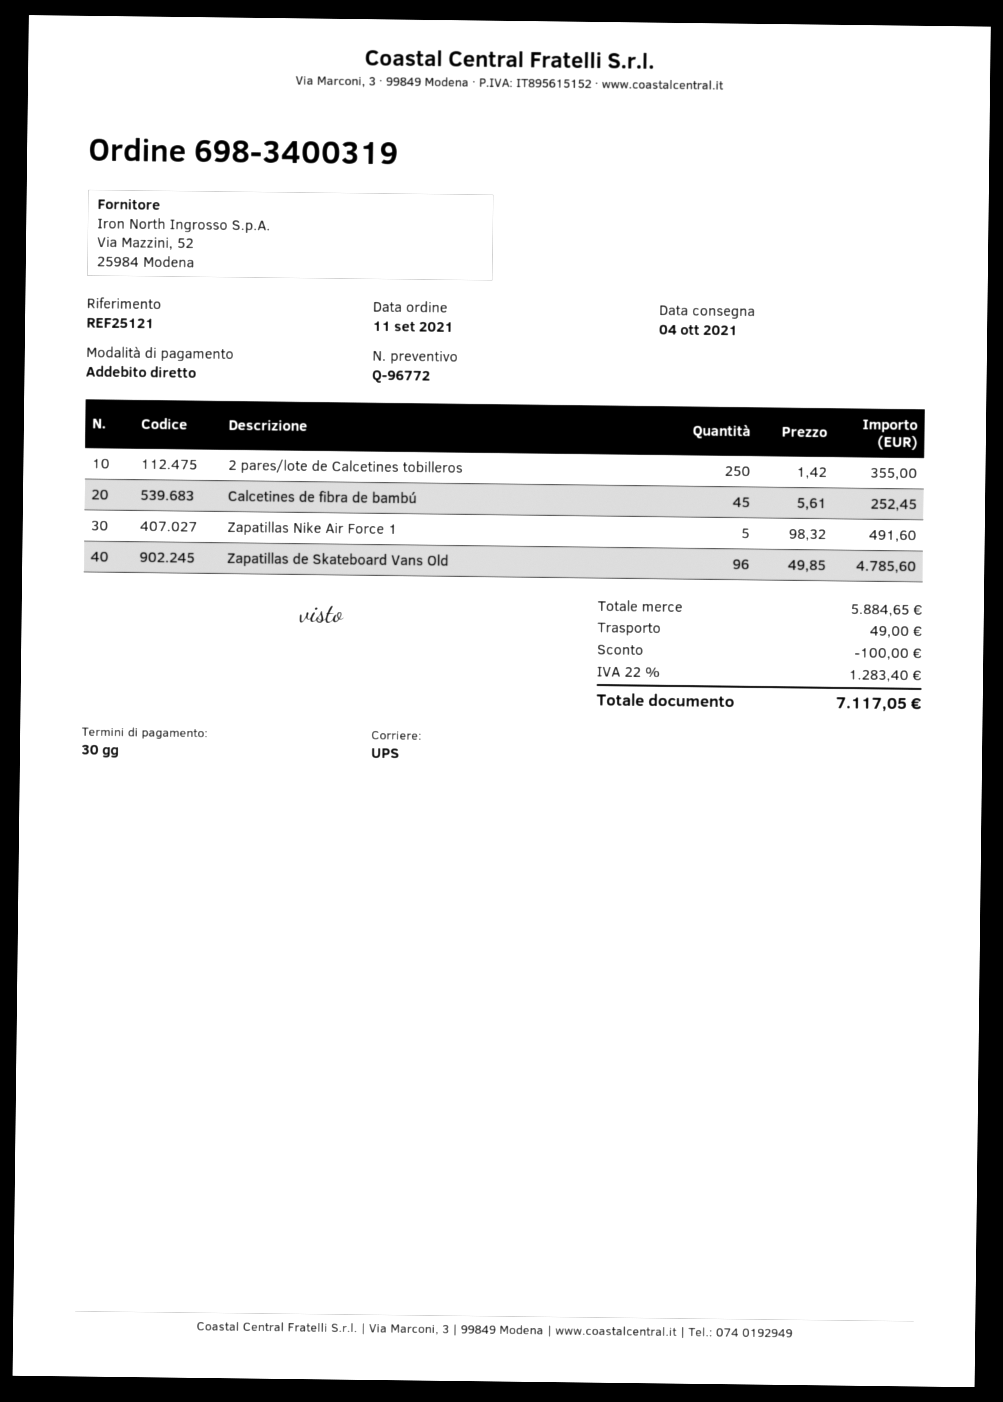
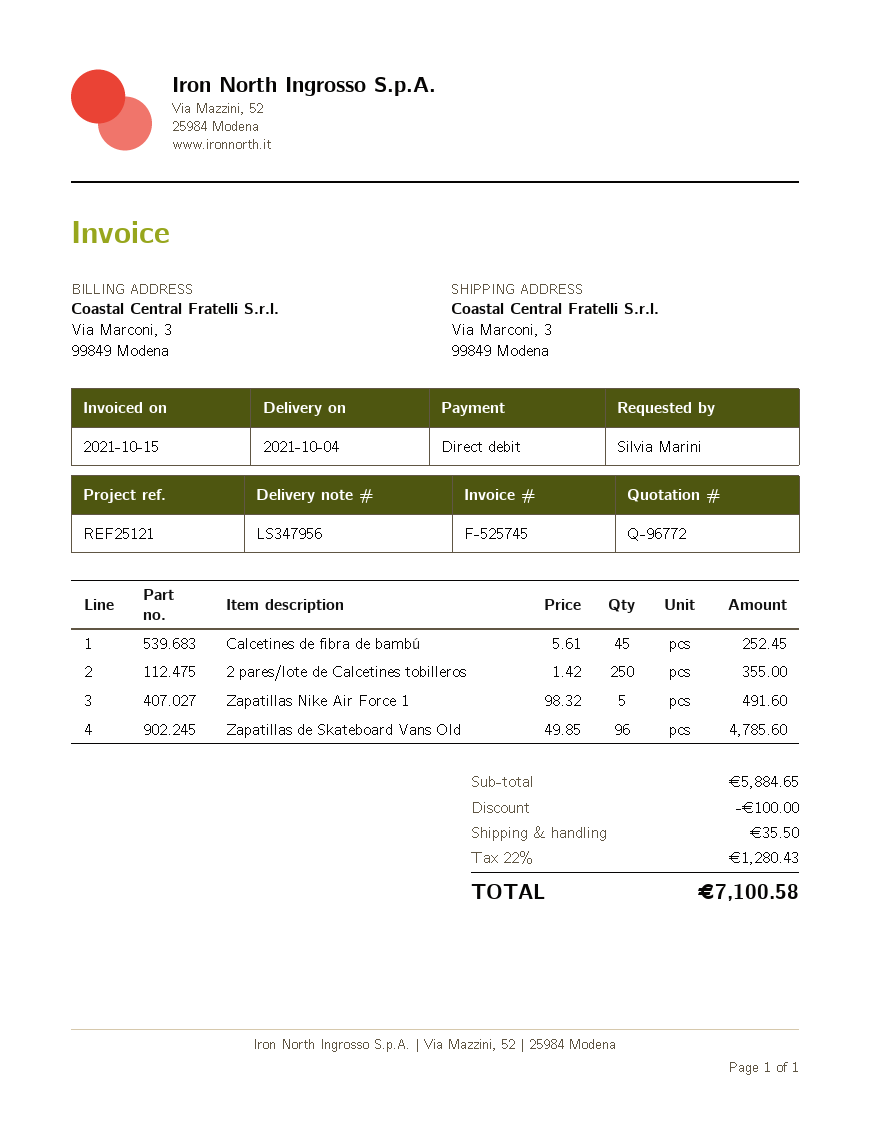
shipping: 49.00 -> 35.50
tax: 22% = 1283.40 -> 22% = 1280.43
total: 7117.05 -> 7100.58

